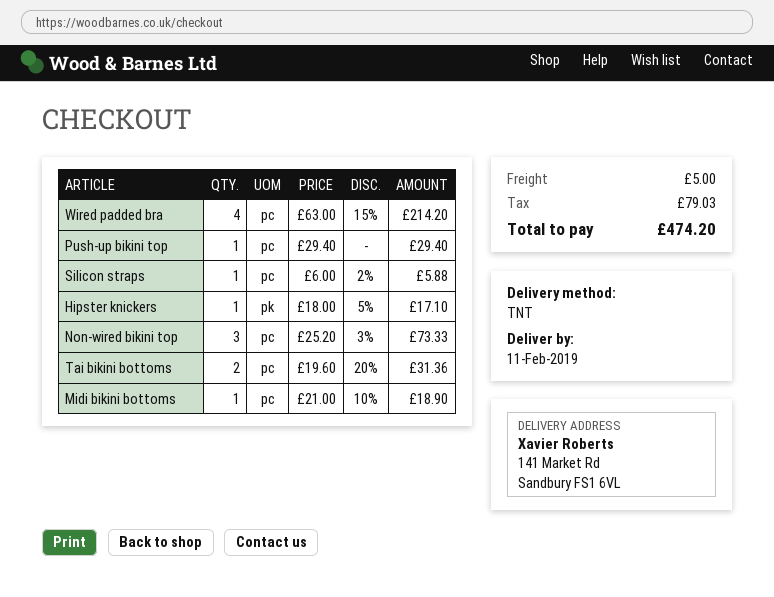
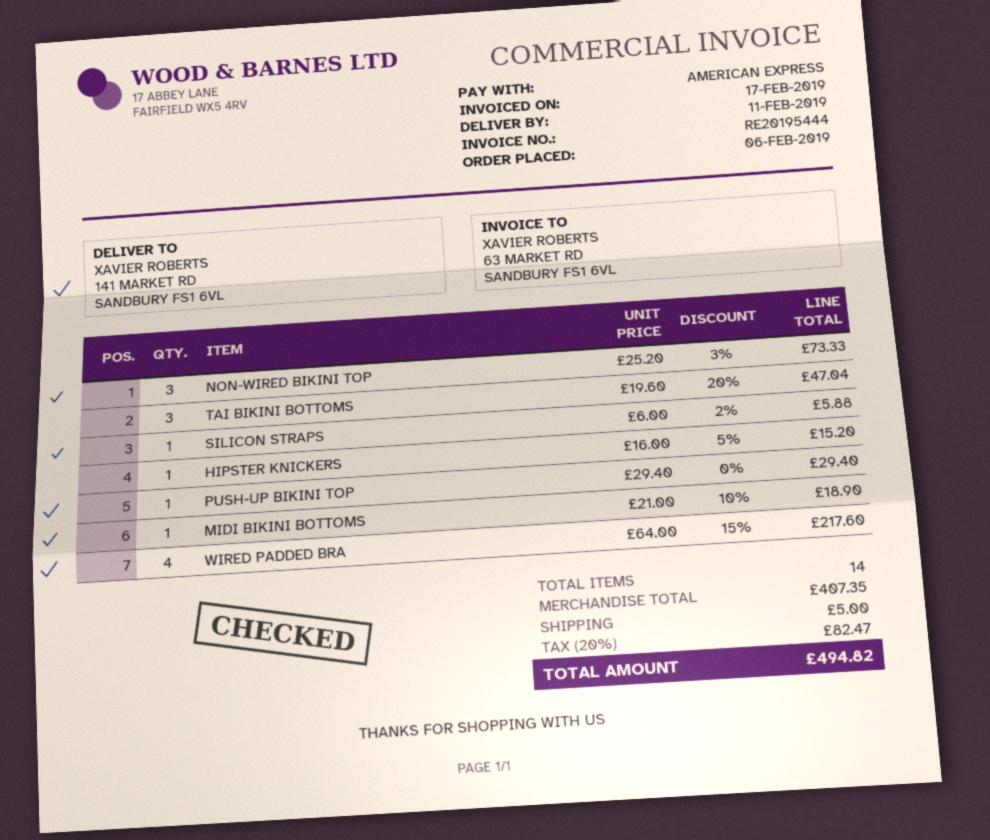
Wired padded bra: 4 x 63.00 - 15% = 214.20 -> 4 x 64.00 - 15% = 217.60
Hipster knickers: 1 x 18.00 - 5% = 17.10 -> 1 x 16.00 - 5% = 15.20
Tai bikini bottoms: 2 x 19.60 - 20% = 31.36 -> 3 x 19.60 - 20% = 47.04
tax: 79.03 -> 82.47
total: 474.20 -> 494.82

